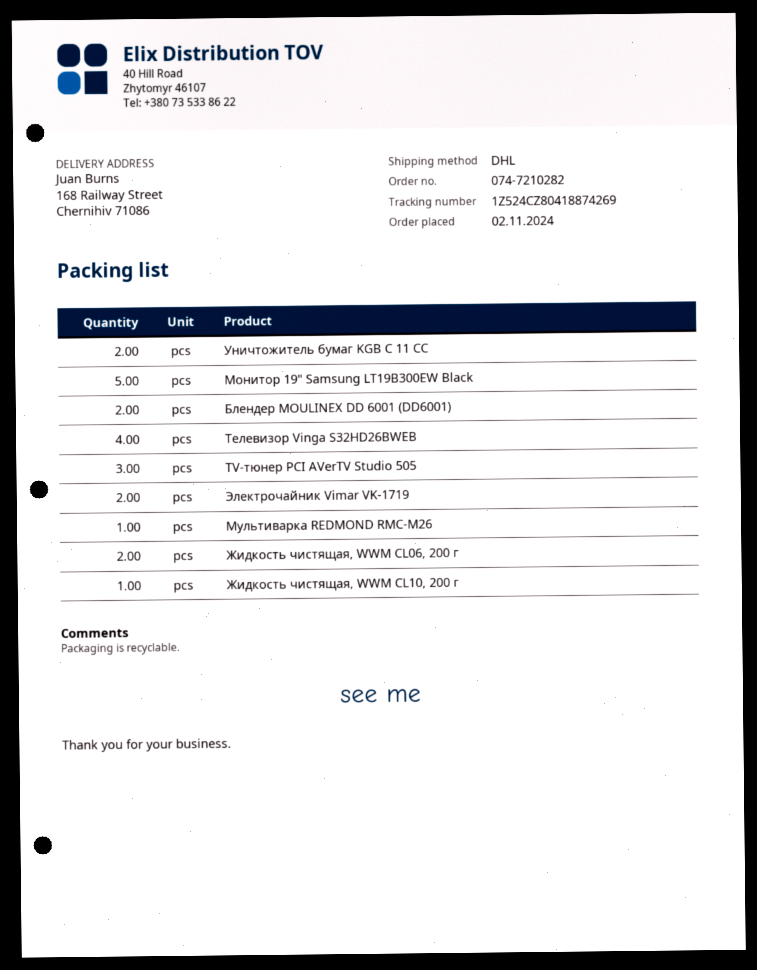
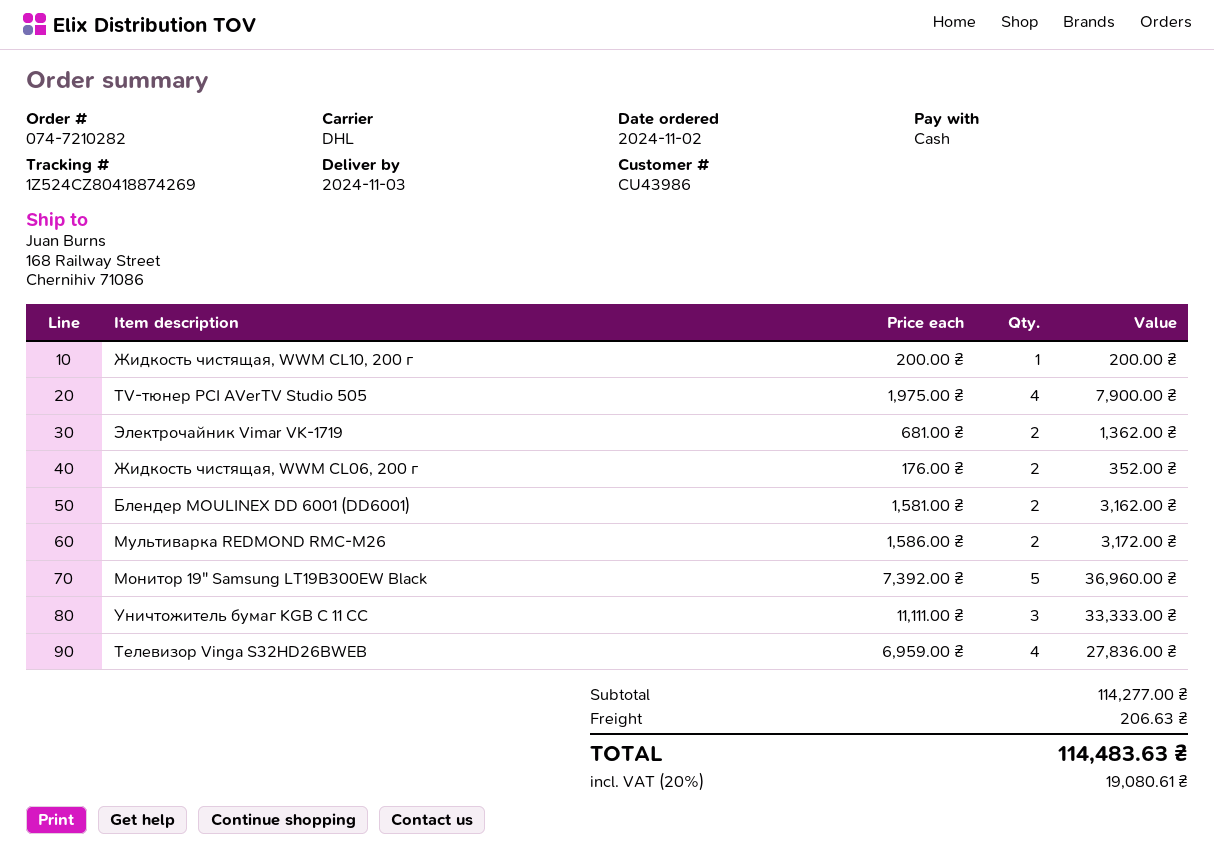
Уничтожитель бумаг KGB С 11 СС: 2 -> 3
TV-тюнер PCI AVerTV Studio 505: 3 -> 4
Мультиварка REDMOND RMC-M26: 1 -> 2

